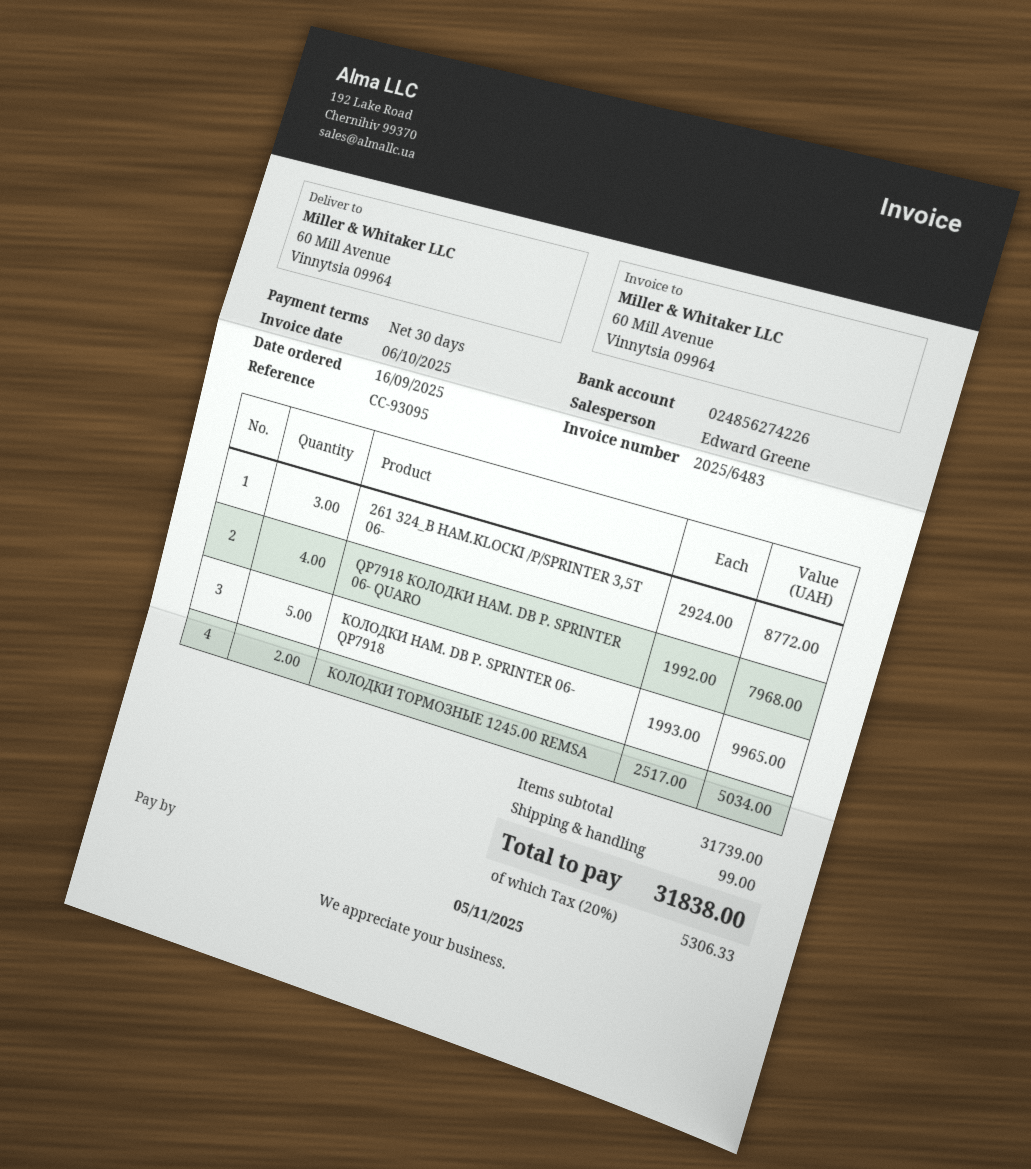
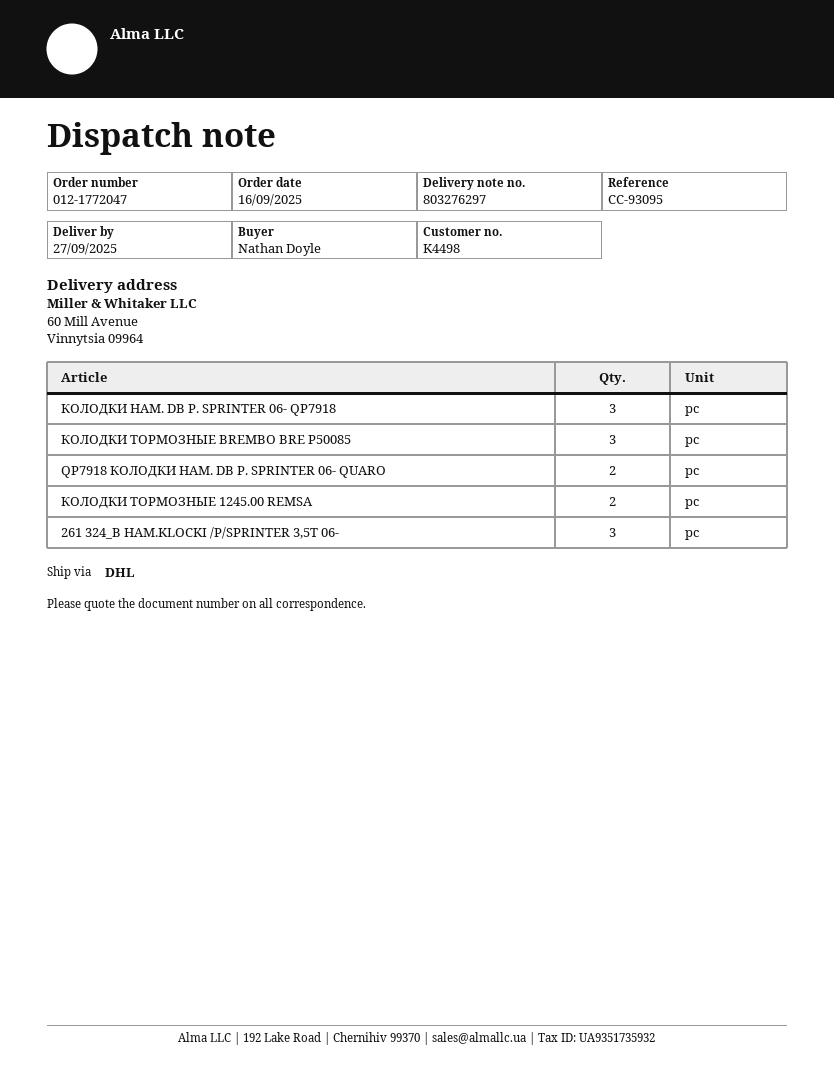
QP7918 КОЛОДКИ HAM. DB P. SPRINTER 06- QUARO: 4 -> 2
КОЛОДКИ HAM. DB P. SPRINTER 06- QP7918: 5 -> 3
КОЛОДКИ ТОРМОЗНЫЕ BREMBO BRE P50085: none -> 3

